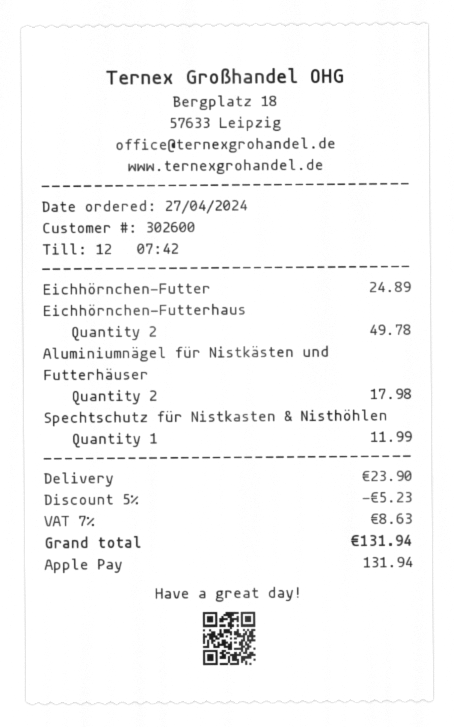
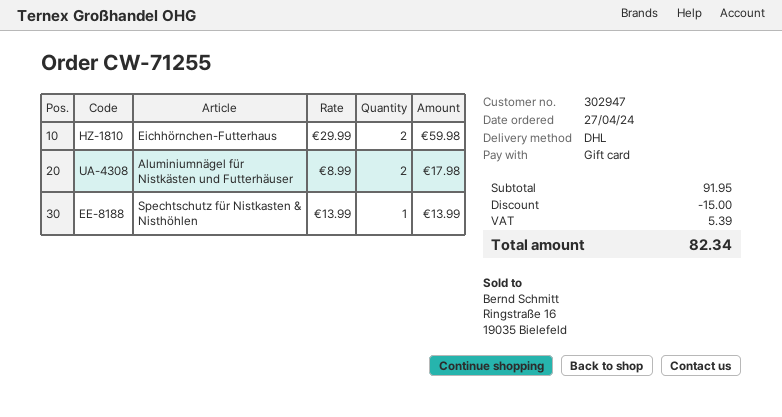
customer number: 302600 -> 302947
payment method: Apple Pay -> gift card
Eichhörnchen-Futter: 1 for 24.89 -> none
Eichhörnchen-Futterhaus: 2 for 49.78 -> 2 for 59.98
Spechtschutz für Nistkasten & Nisthöhlen: 1 for 11.99 -> 1 for 13.99
discount: 5.23 -> 15.00
shipping: 23.90 -> none
tax: 8.63 -> 5.39
total: 131.94 -> 82.34

